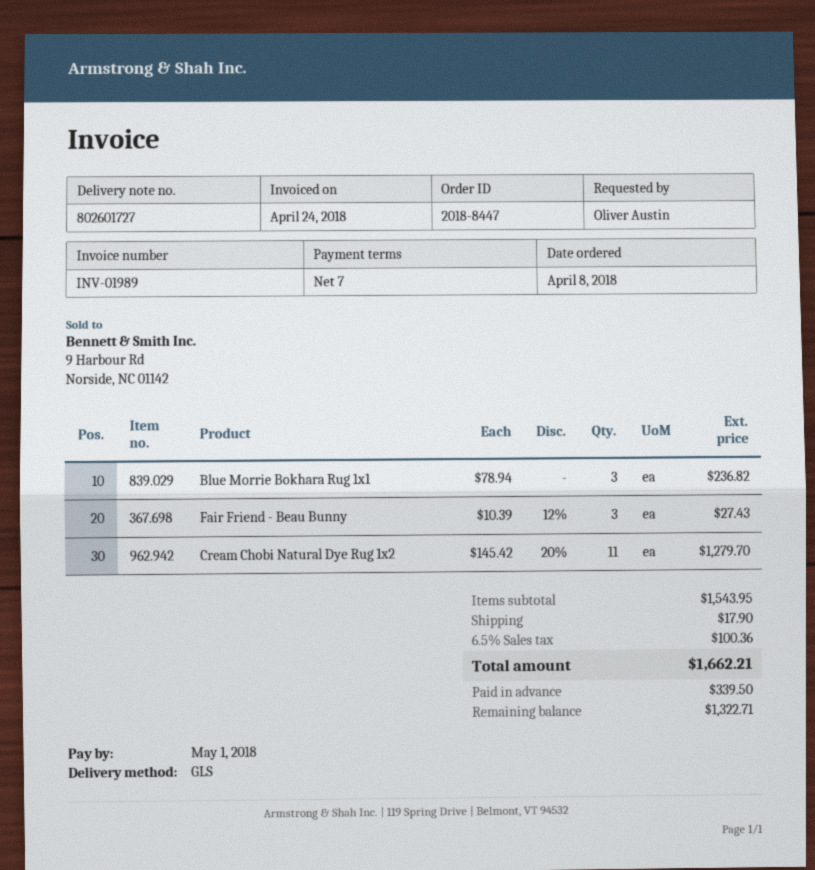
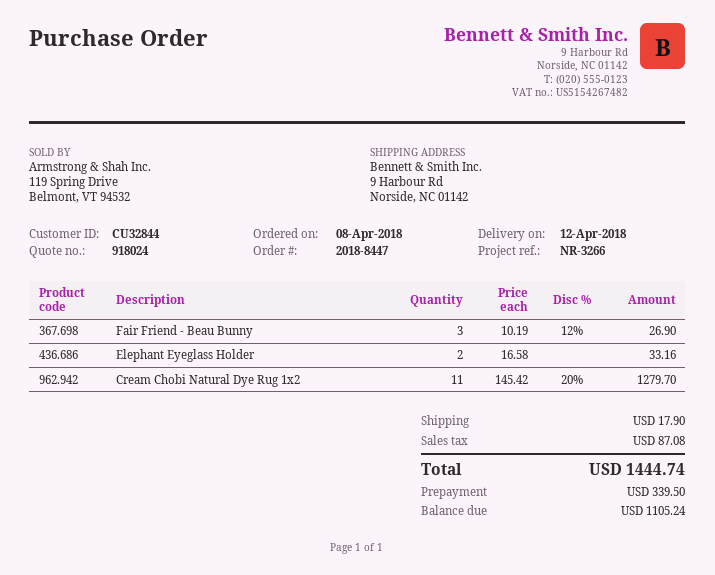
Blue Morrie Bokhara Rug 1x1: 3 x 78.94 = 236.82 -> none
Fair Friend - Beau Bunny: 3 x 10.39 - 12% = 27.43 -> 3 x 10.19 - 12% = 26.90
Elephant Eyeglass Holder: none -> 2 x 16.58 = 33.16
tax: 100.36 -> 87.08
total: 1662.21 -> 1444.74
balance: 1322.71 -> 1105.24

